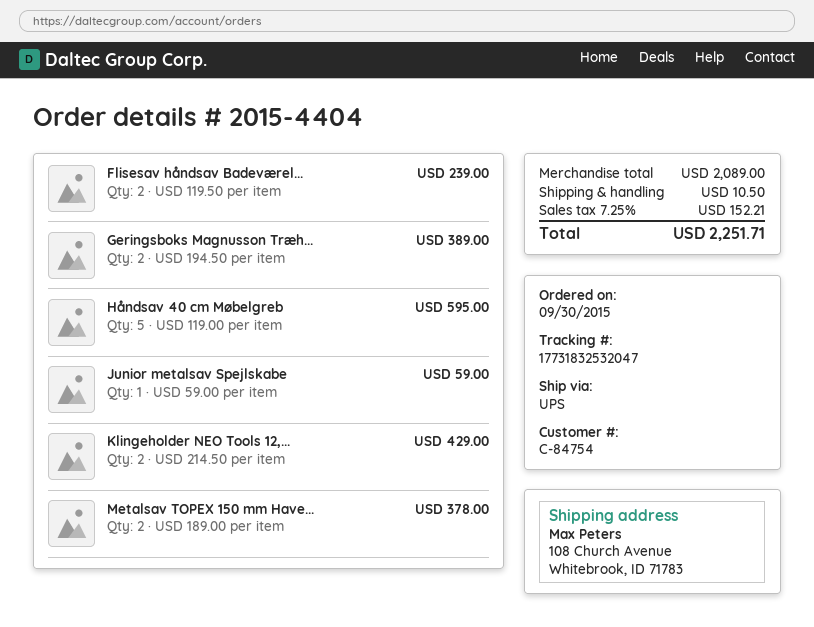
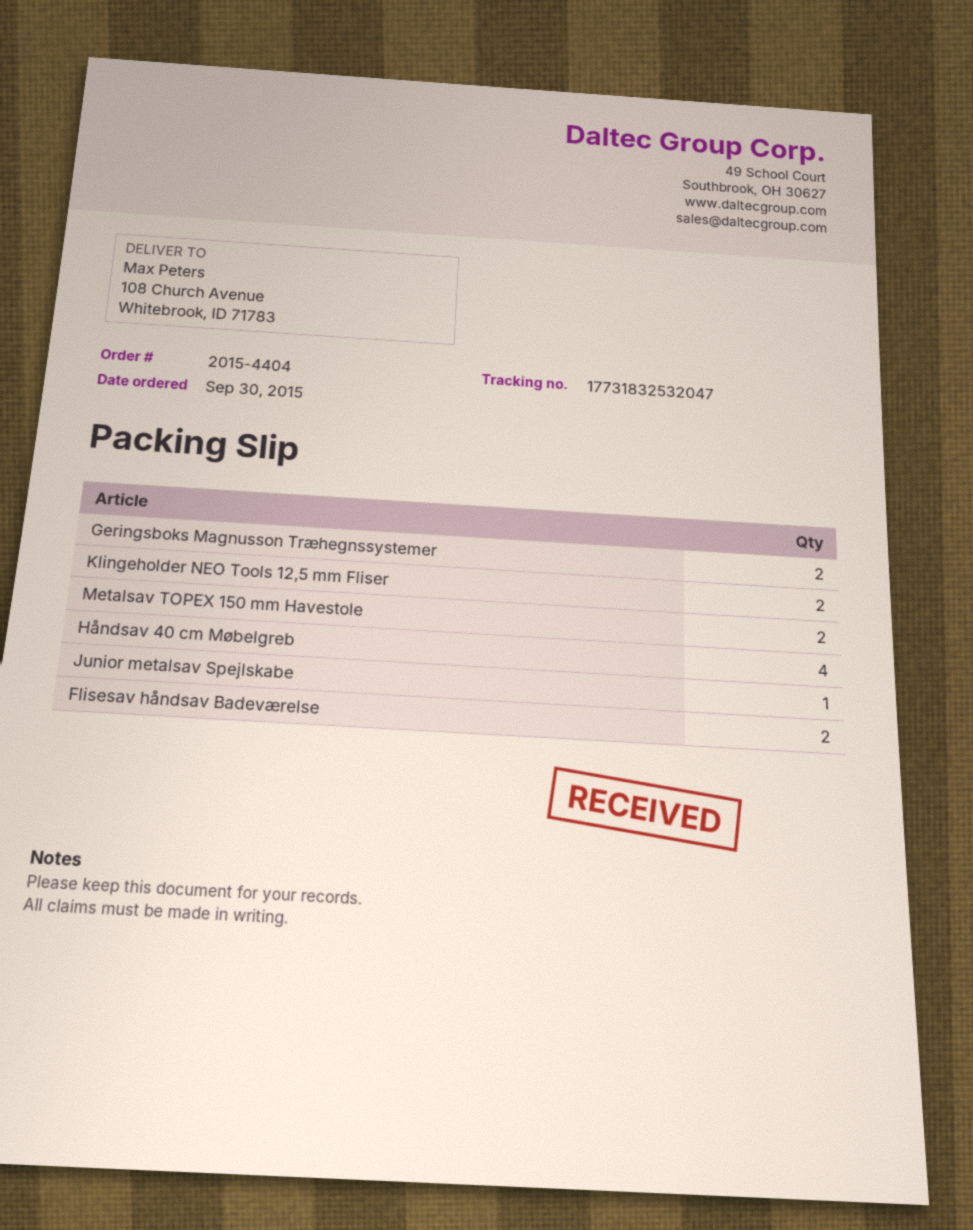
Håndsav 40 cm Møbelgreb: 5 -> 4

